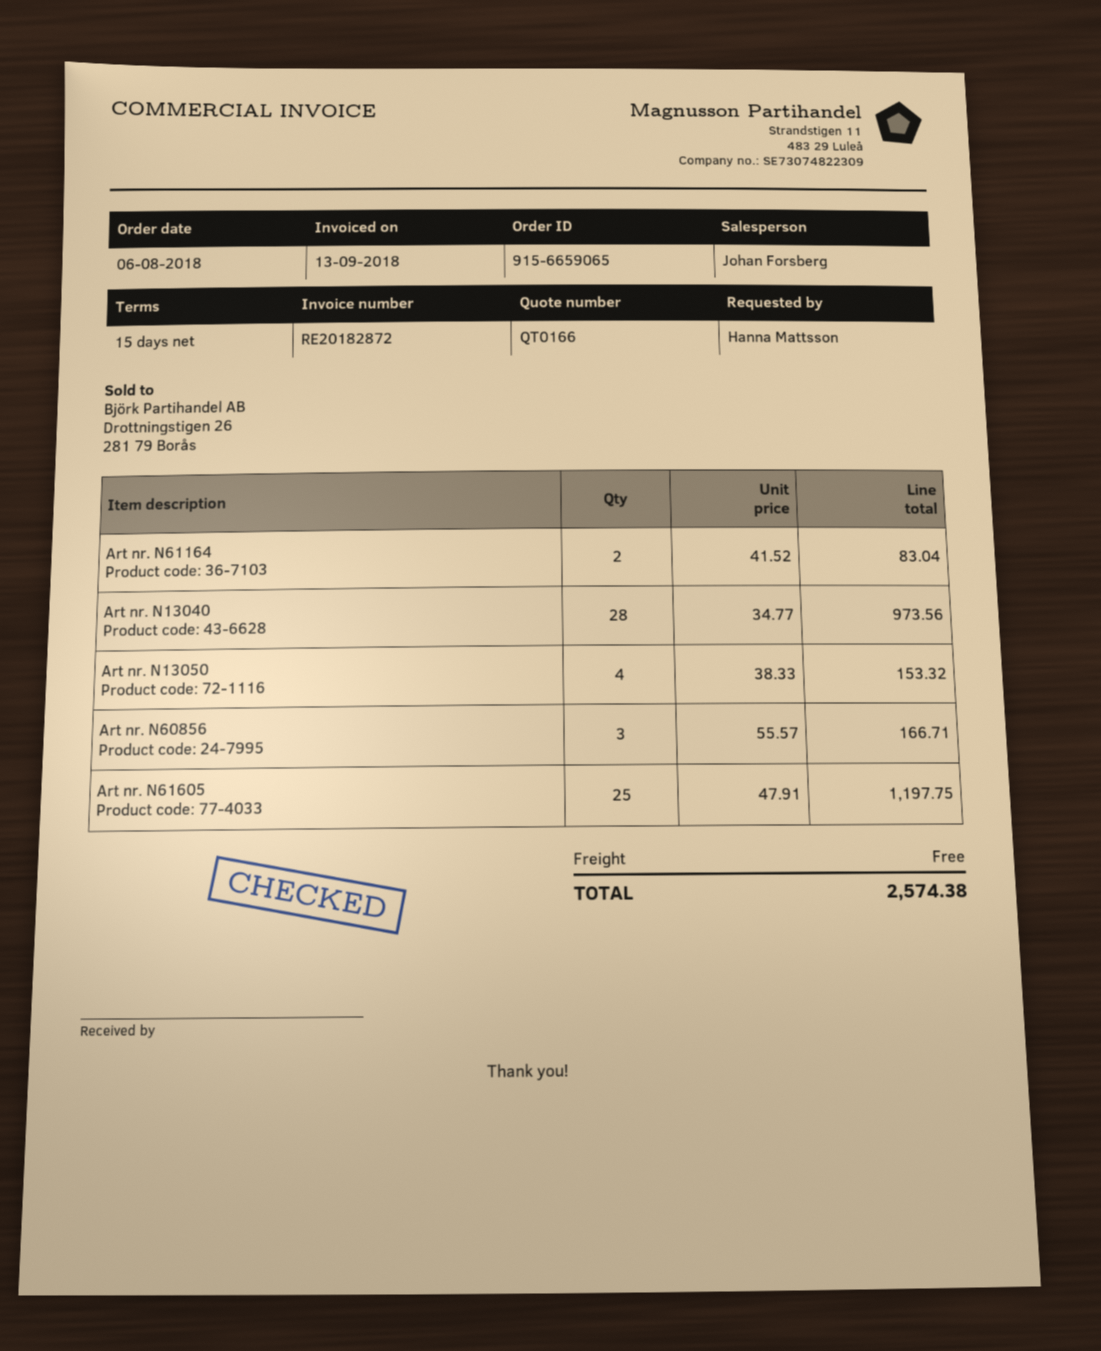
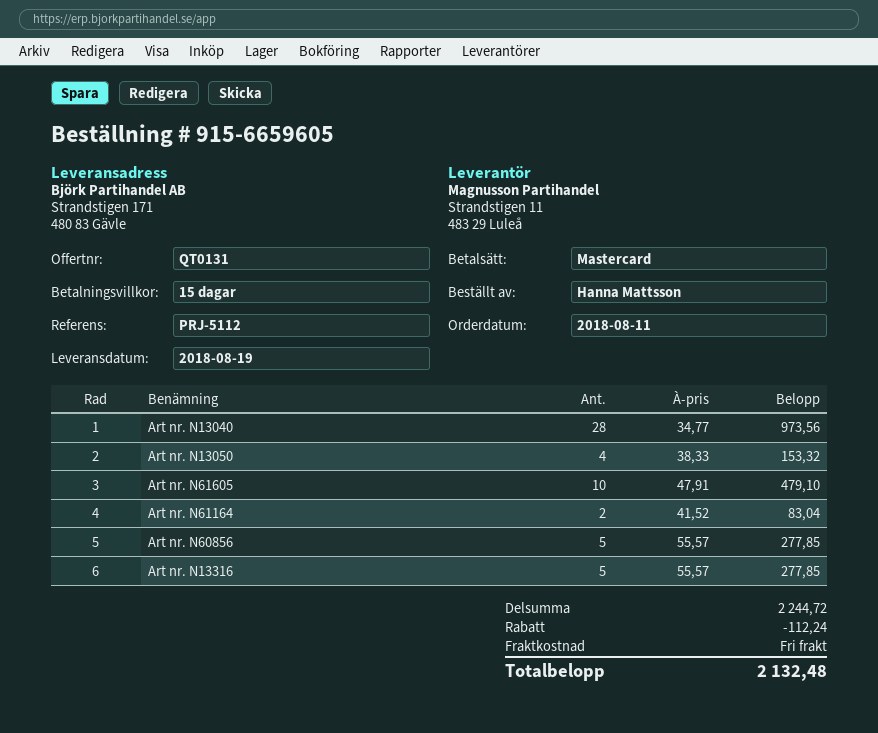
quote number: QT0166 -> QT0131
order number: 915-6659065 -> 915-6659605
order date: 2018-08-06 -> 2018-08-11
Art nr. N60856: 3 x 55.57 = 166.71 -> 5 x 55.57 = 277.85
Art nr. N61605: 25 x 47.91 = 1197.75 -> 10 x 47.91 = 479.10
Art nr. N13316: none -> 5 x 55.57 = 277.85
discount: none -> 112.24
total: 2574.38 -> 2132.48

